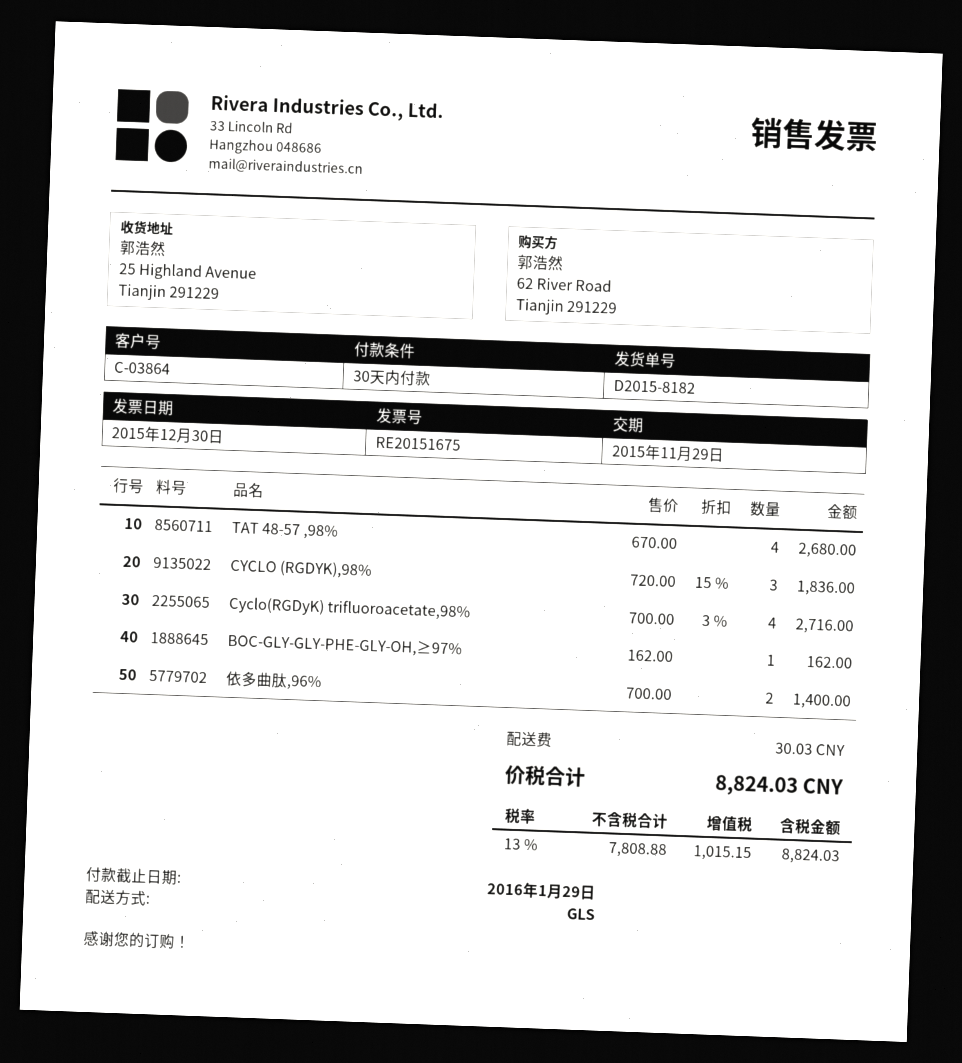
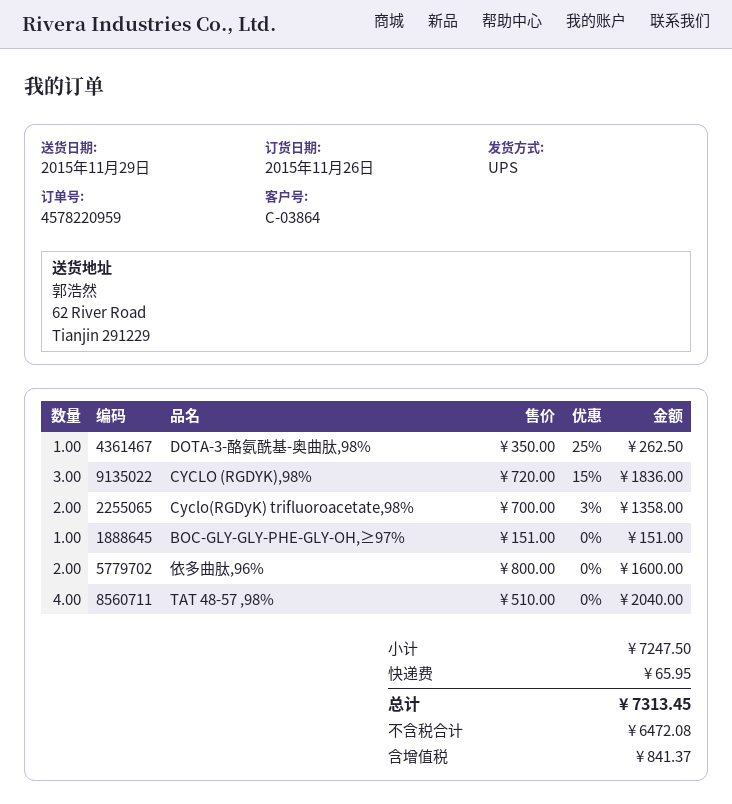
shipping method: GLS -> UPS
ship to: 25 Highland Avenue, Tianjin 291229 -> 62 River Road, Tianjin 291229
TAT 48-57 ,98%: 4 x 670.00 = 2680.00 -> 4 x 510.00 = 2040.00
Cyclo(RGDyK) trifluoroacetate,98%: 4 x 700.00 - 3% = 2716.00 -> 2 x 700.00 - 3% = 1358.00
BOC-GLY-GLY-PHE-GLY-OH,≥97%: 1 x 162.00 = 162.00 -> 1 x 151.00 = 151.00
依多曲肽,96%: 2 x 700.00 = 1400.00 -> 2 x 800.00 = 1600.00
DOTA-3-酪氨酰基-奥曲肽,98%: none -> 1 x 350.00 - 25% = 262.50
shipping: 30.03 -> 65.95
net: 7808.88 -> 6472.08
tax: 1015.15 -> 841.37
total: 8824.03 -> 7313.45

